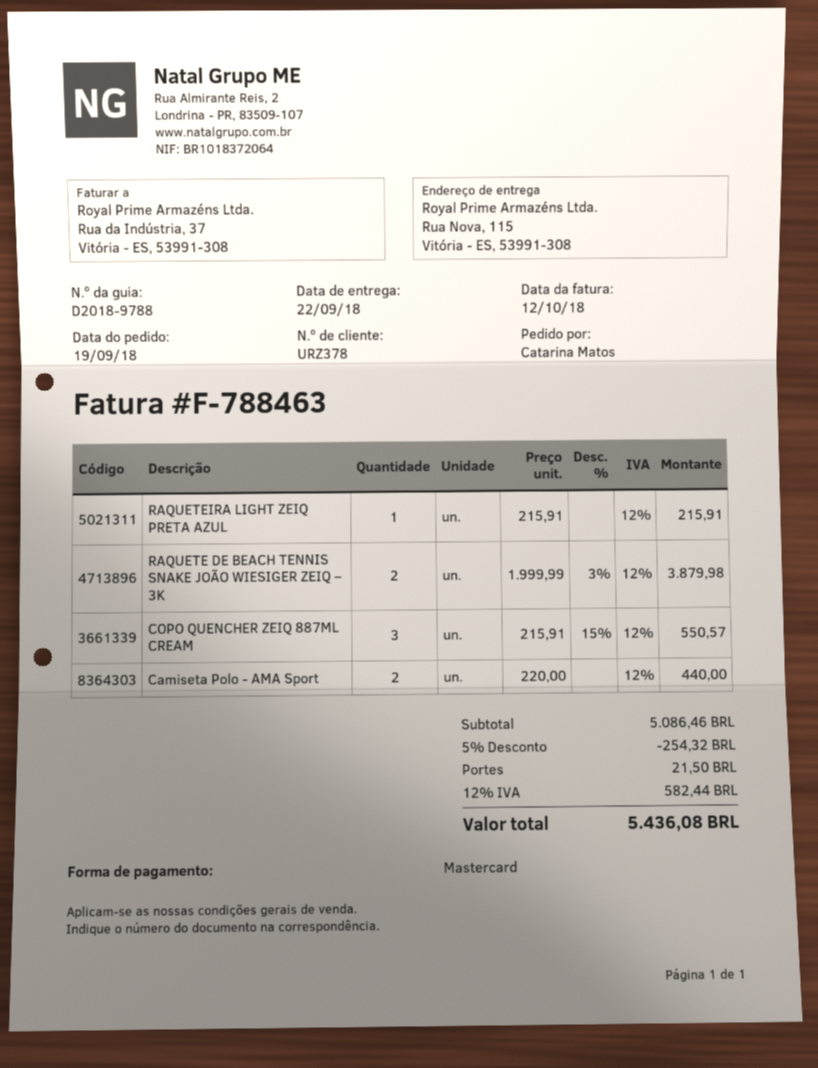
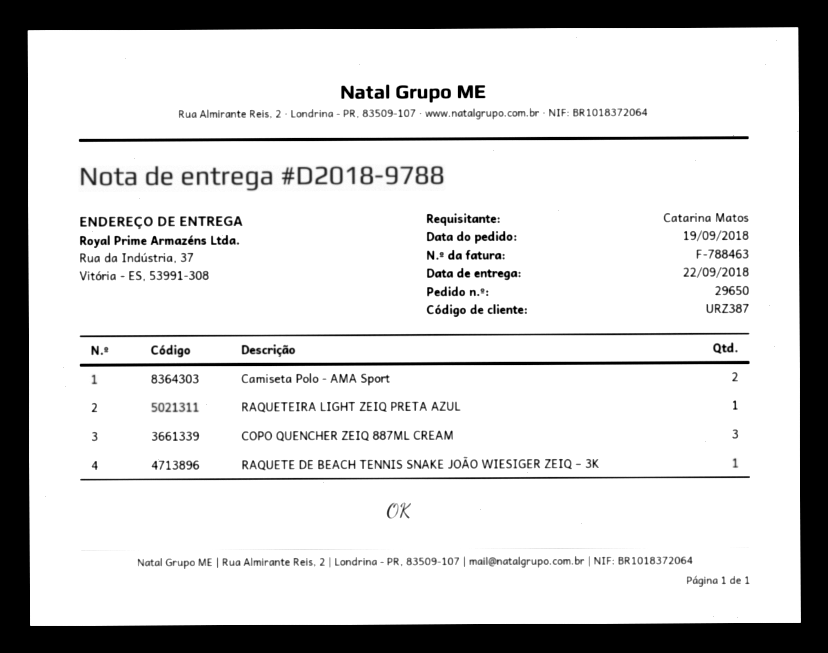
customer number: URZ378 -> URZ387
ship to: Rua Nova, 115, Vitória - ES, 53991-308 -> Rua da Indústria, 37, Vitória - ES, 53991-308
RAQUETE DE BEACH TENNIS SNAKE JOÃO WIESIGER ZEIQ – 3K: 2 -> 1

